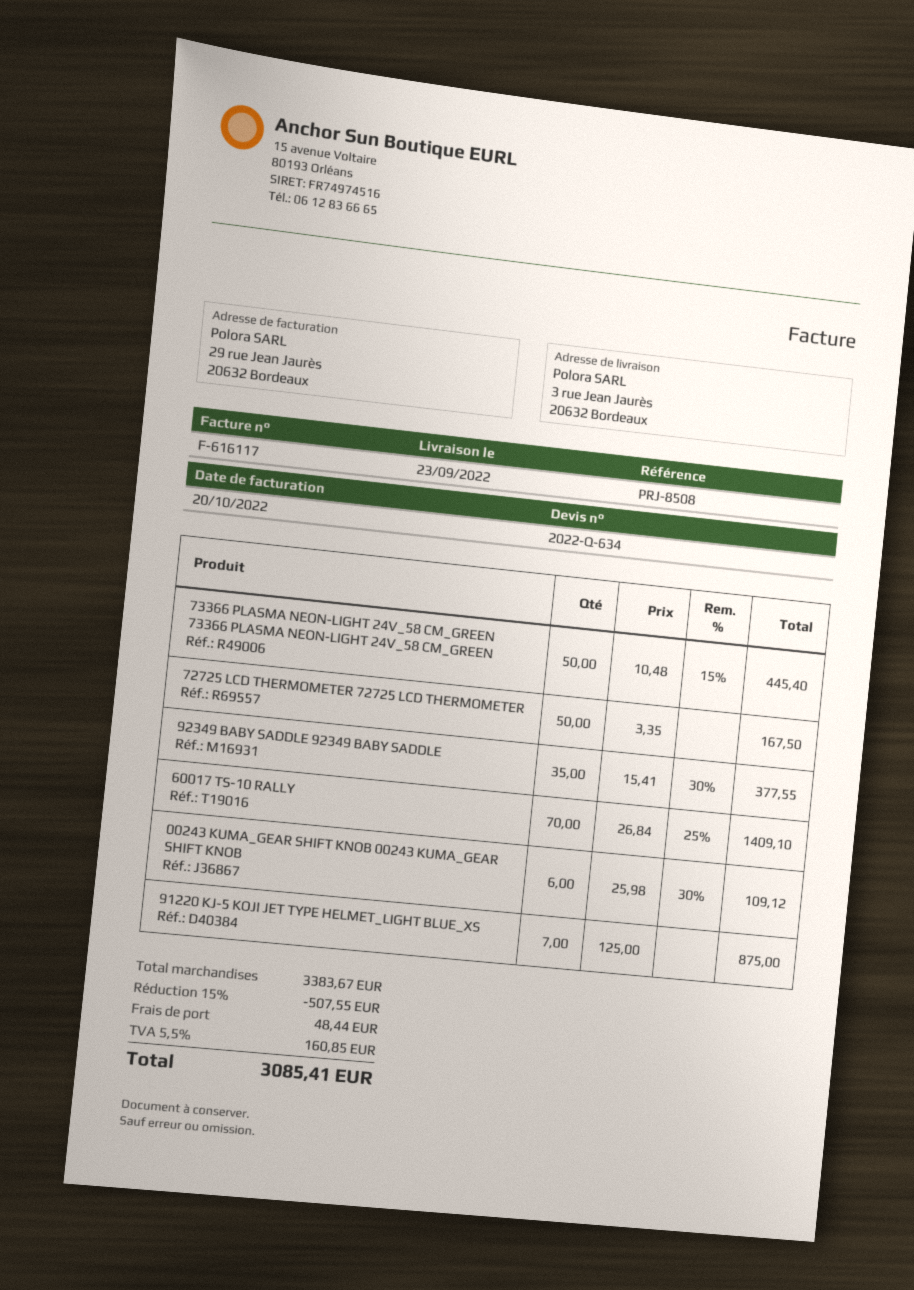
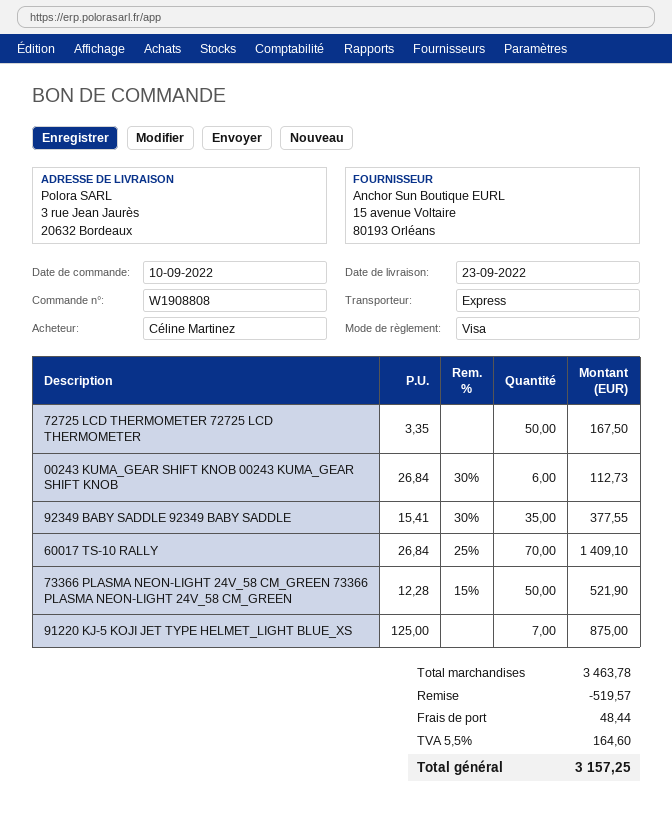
73366 PLASMA NEON-LIGHT 24V_58 CM_GREEN 73366 PLASMA NEON-LIGHT 24V_58 CM_GREEN: 50 x 10.48 - 15% = 445.40 -> 50 x 12.28 - 15% = 521.90
00243 KUMA_GEAR SHIFT KNOB 00243 KUMA_GEAR SHIFT KNOB: 6 x 25.98 - 30% = 109.12 -> 6 x 26.84 - 30% = 112.73
subtotal: 3383.67 -> 3463.78
discount: 507.55 -> 519.57
tax: 5.5% = 160.85 -> 5.5% = 164.60
total: 3085.41 -> 3157.25

